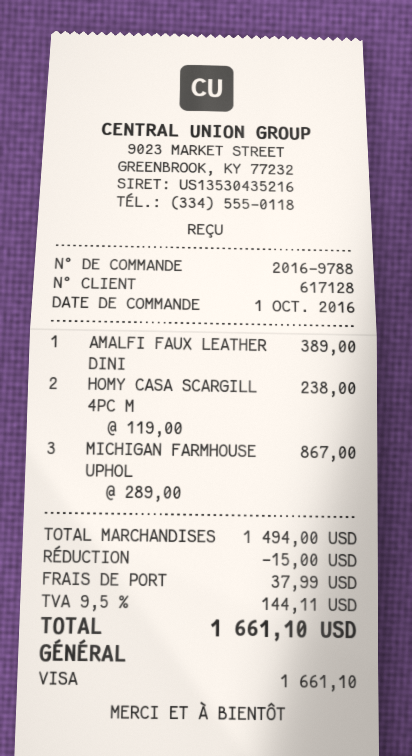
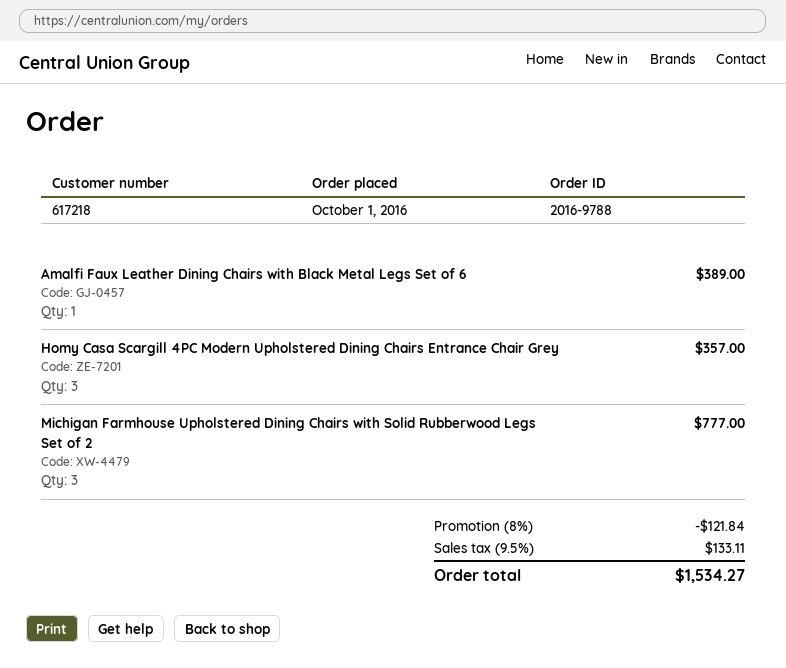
customer number: 617128 -> 617218
HOMY CASA SCARGILL 4PC M: 2 for 238.00 -> 3 for 357.00
MICHIGAN FARMHOUSE UPHOL: 3 for 867.00 -> 3 for 777.00
discount: 15.00 -> 121.84
shipping: 37.99 -> none
tax: 9.5% = 144.11 -> 9.5% = 133.11
total: 1661.10 -> 1534.27

